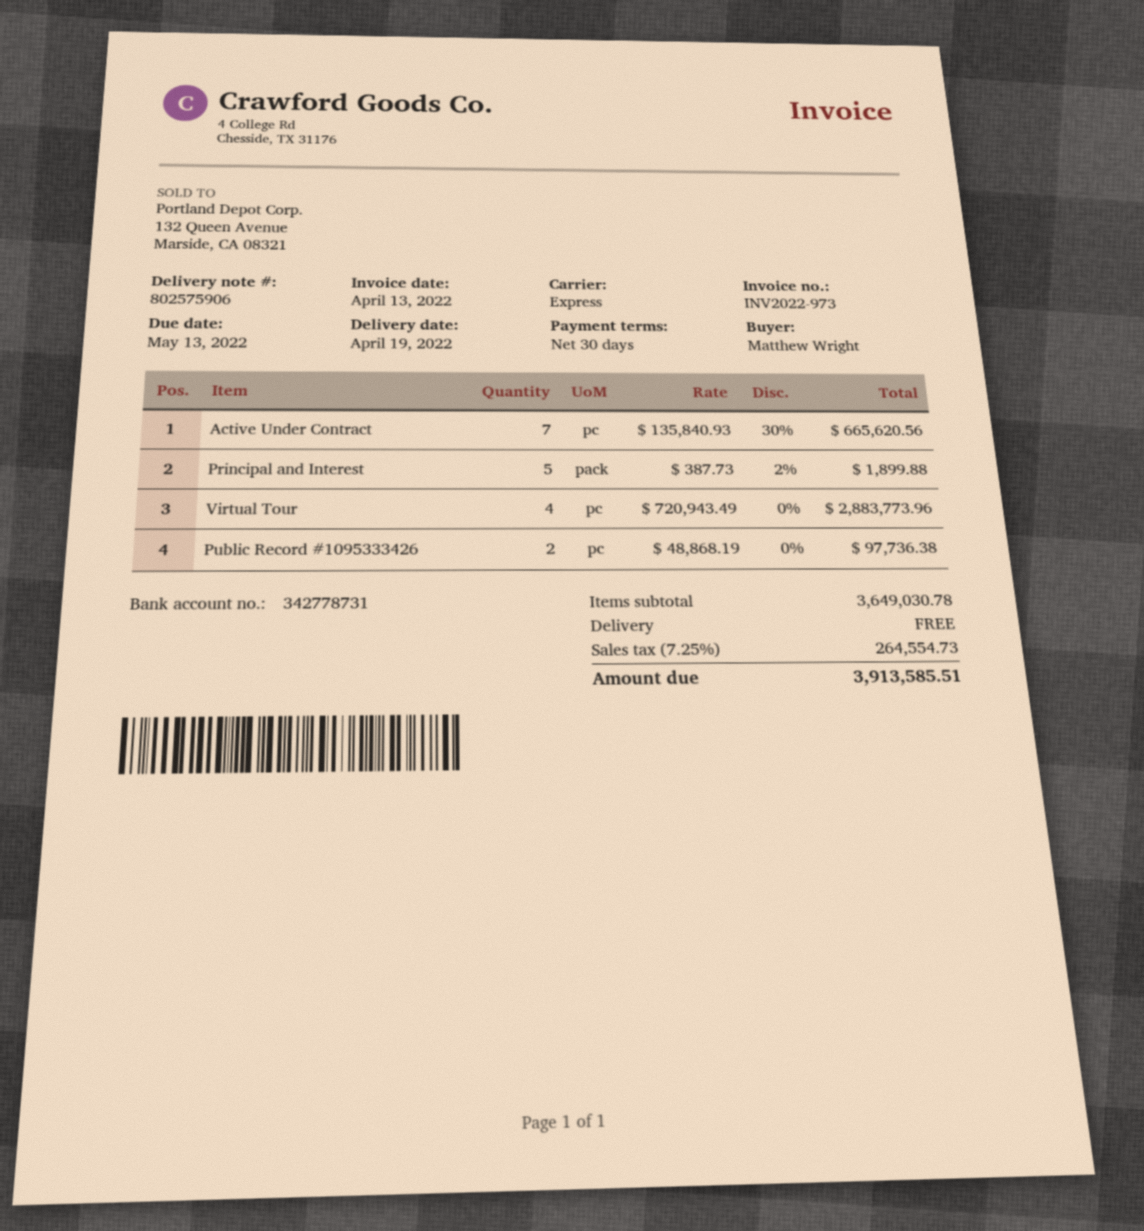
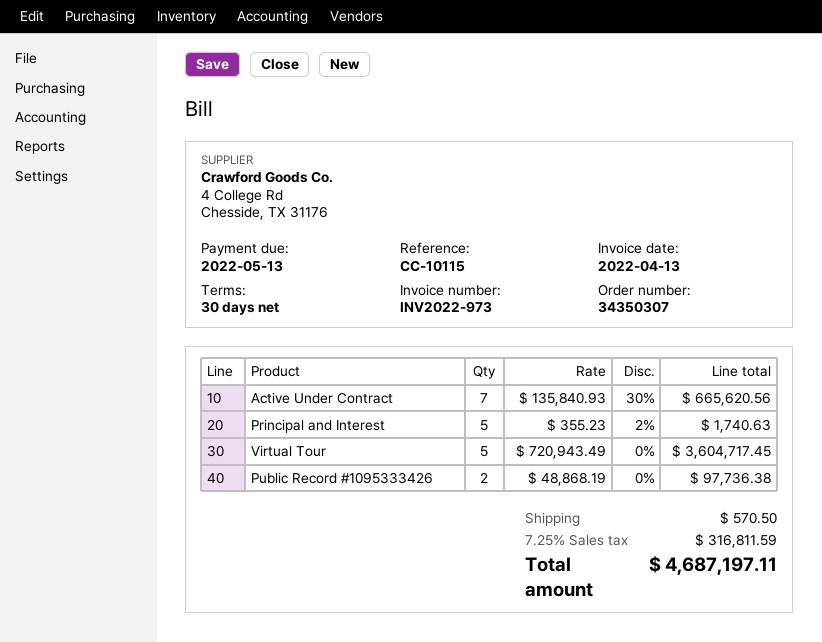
Principal and Interest: 5 x 387.73 - 2% = 1899.88 -> 5 x 355.23 - 2% = 1740.63
Virtual Tour: 4 x 720943.49 = 2883773.96 -> 5 x 720943.49 = 3604717.45
shipping: 0.00 -> 570.50
tax: 7.25% = 264554.73 -> 7.25% = 316811.59
total: 3913585.51 -> 4687197.11

